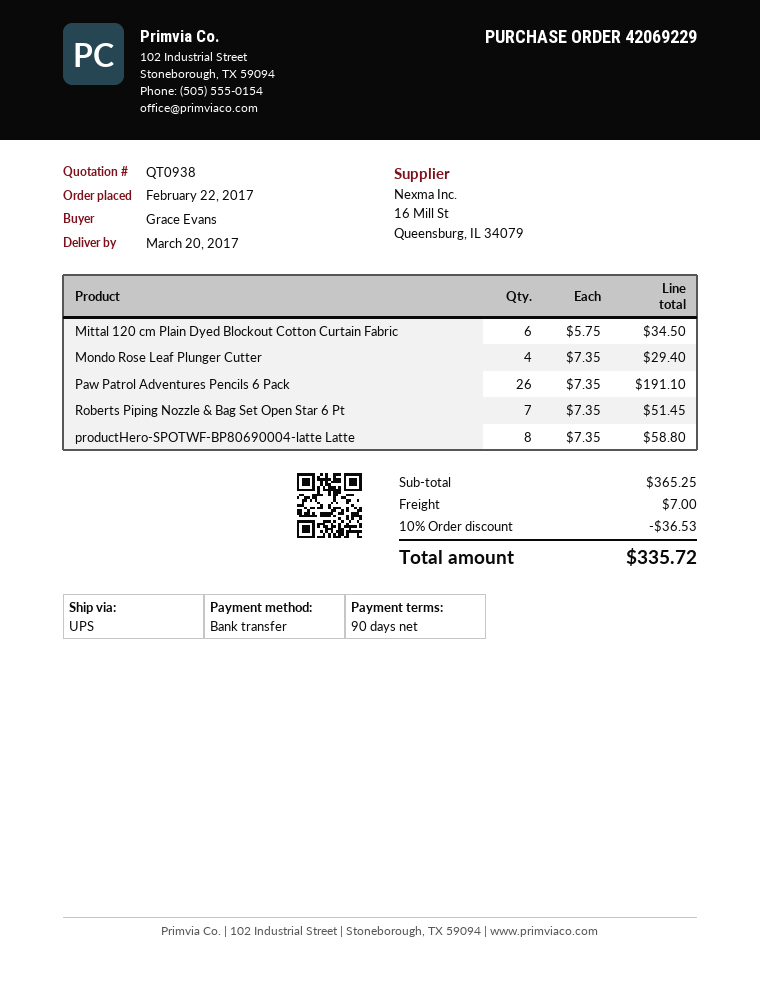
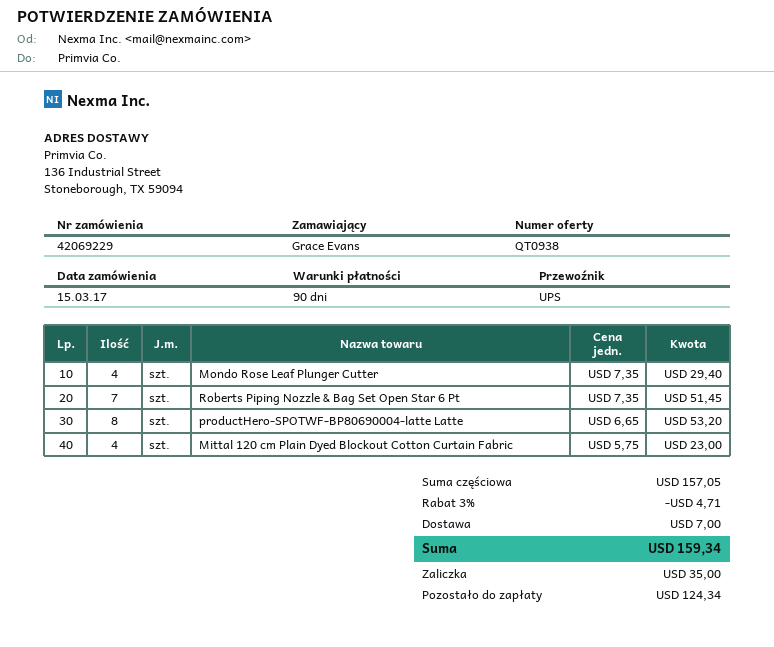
order date: 2017-02-22 -> 2017-03-15
Mittal 120 cm Plain Dyed Blockout Cotton Curtain Fabric: 6 x 5.75 = 34.50 -> 4 x 5.75 = 23.00
Paw Patrol Adventures Pencils 6 Pack: 26 x 7.35 = 191.10 -> none
productHero-SPOTWF-BP80690004-latte Latte: 8 x 7.35 = 58.80 -> 8 x 6.65 = 53.20
subtotal: 365.25 -> 157.05
discount: 10% = 36.53 -> 3% = 4.71
total: 335.72 -> 159.34

